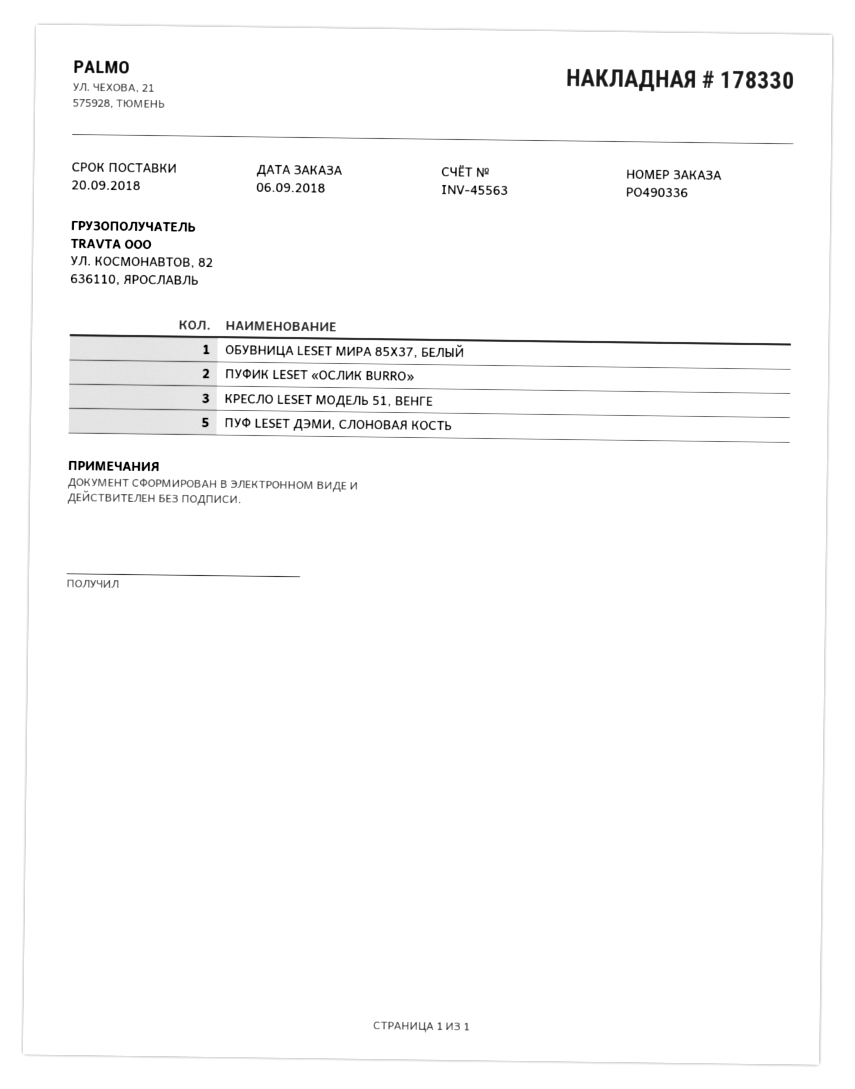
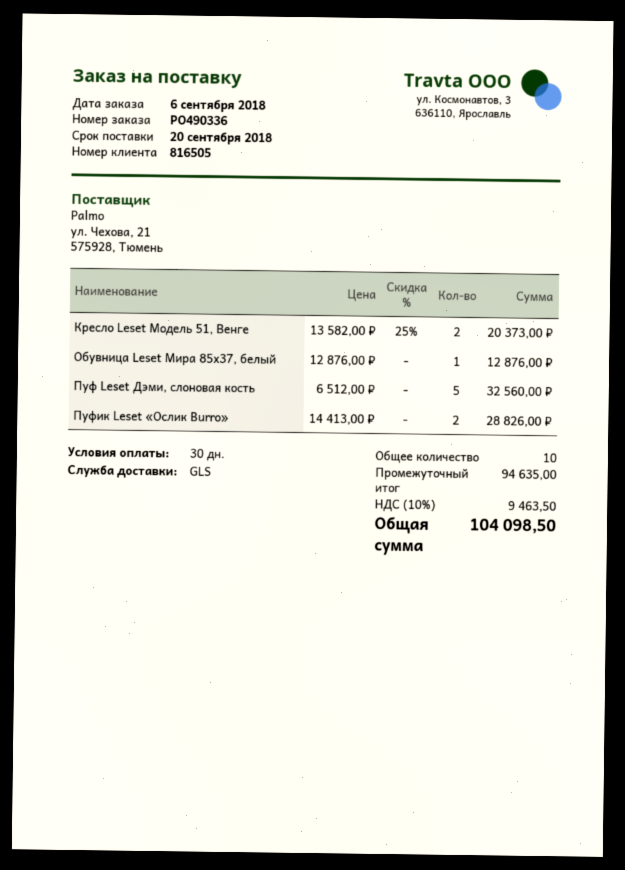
КРЕСЛО LESET МОДЕЛЬ 51, ВЕНГЕ: 3 -> 2

